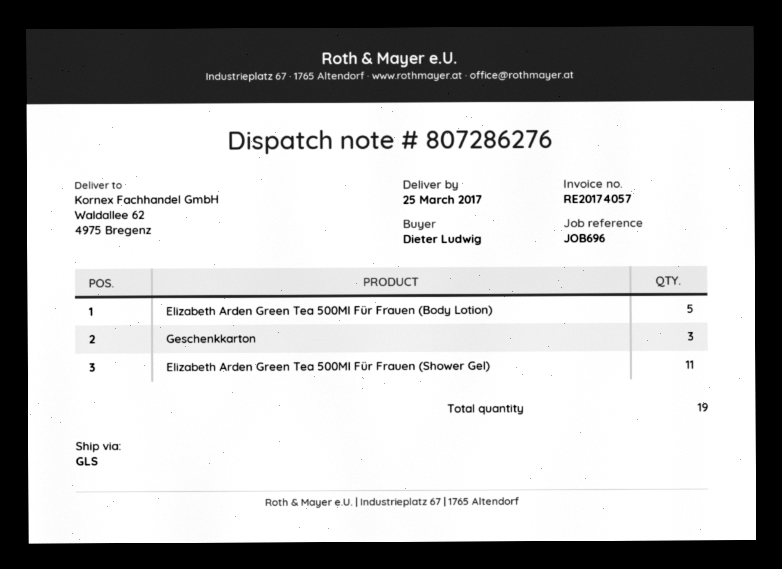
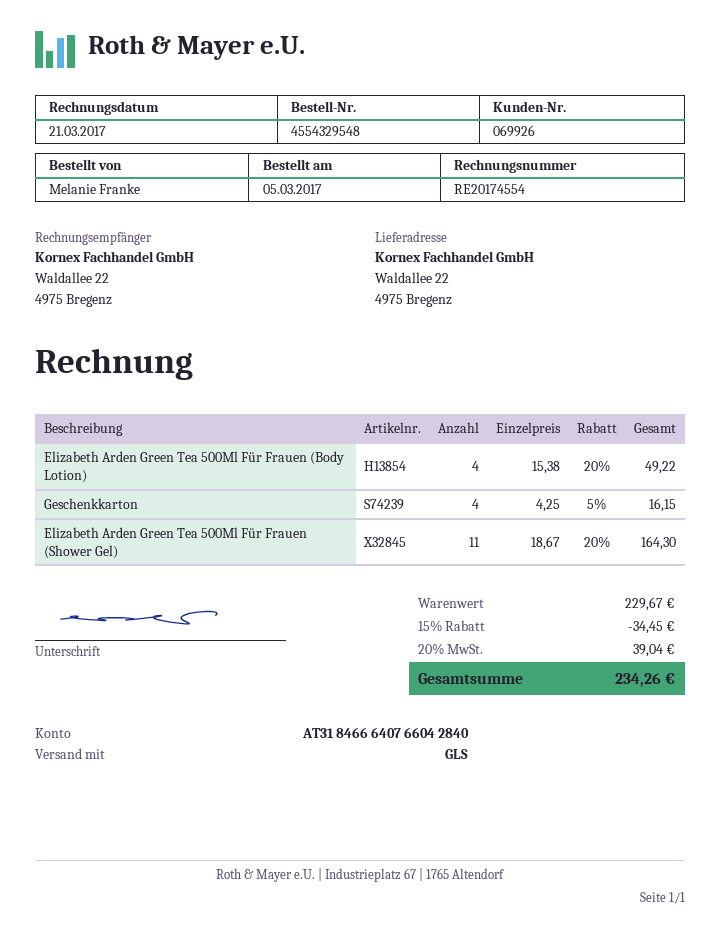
invoice number: RE20174057 -> RE20174554
ordered by: Dieter Ludwig -> Melanie Franke
ship to: Waldallee 62, 4975 Bregenz -> Waldallee 22, 4975 Bregenz
Elizabeth Arden Green Tea 500Ml Für Frauen (Body Lotion): 5 -> 4
Geschenkkarton: 3 -> 4

